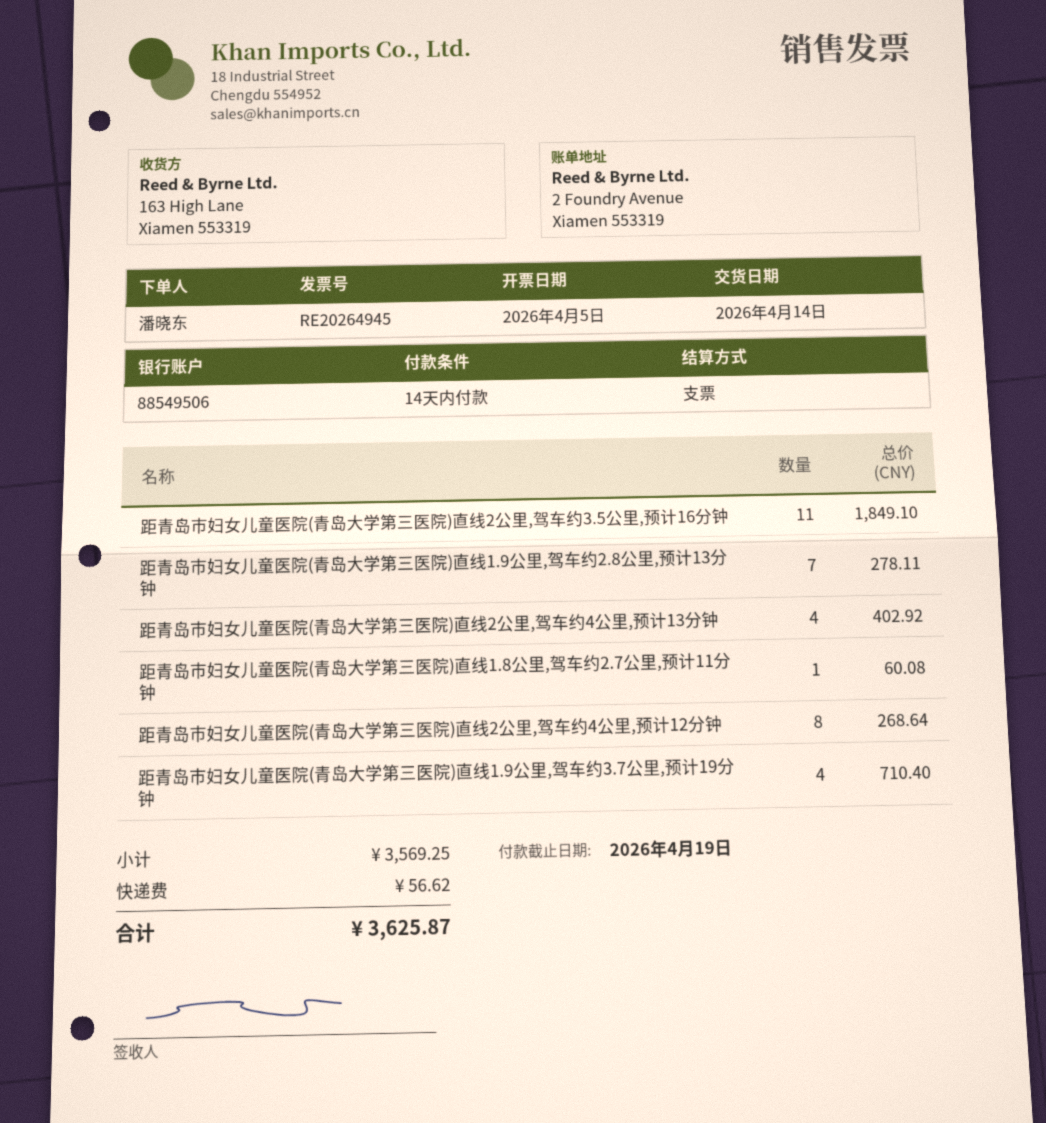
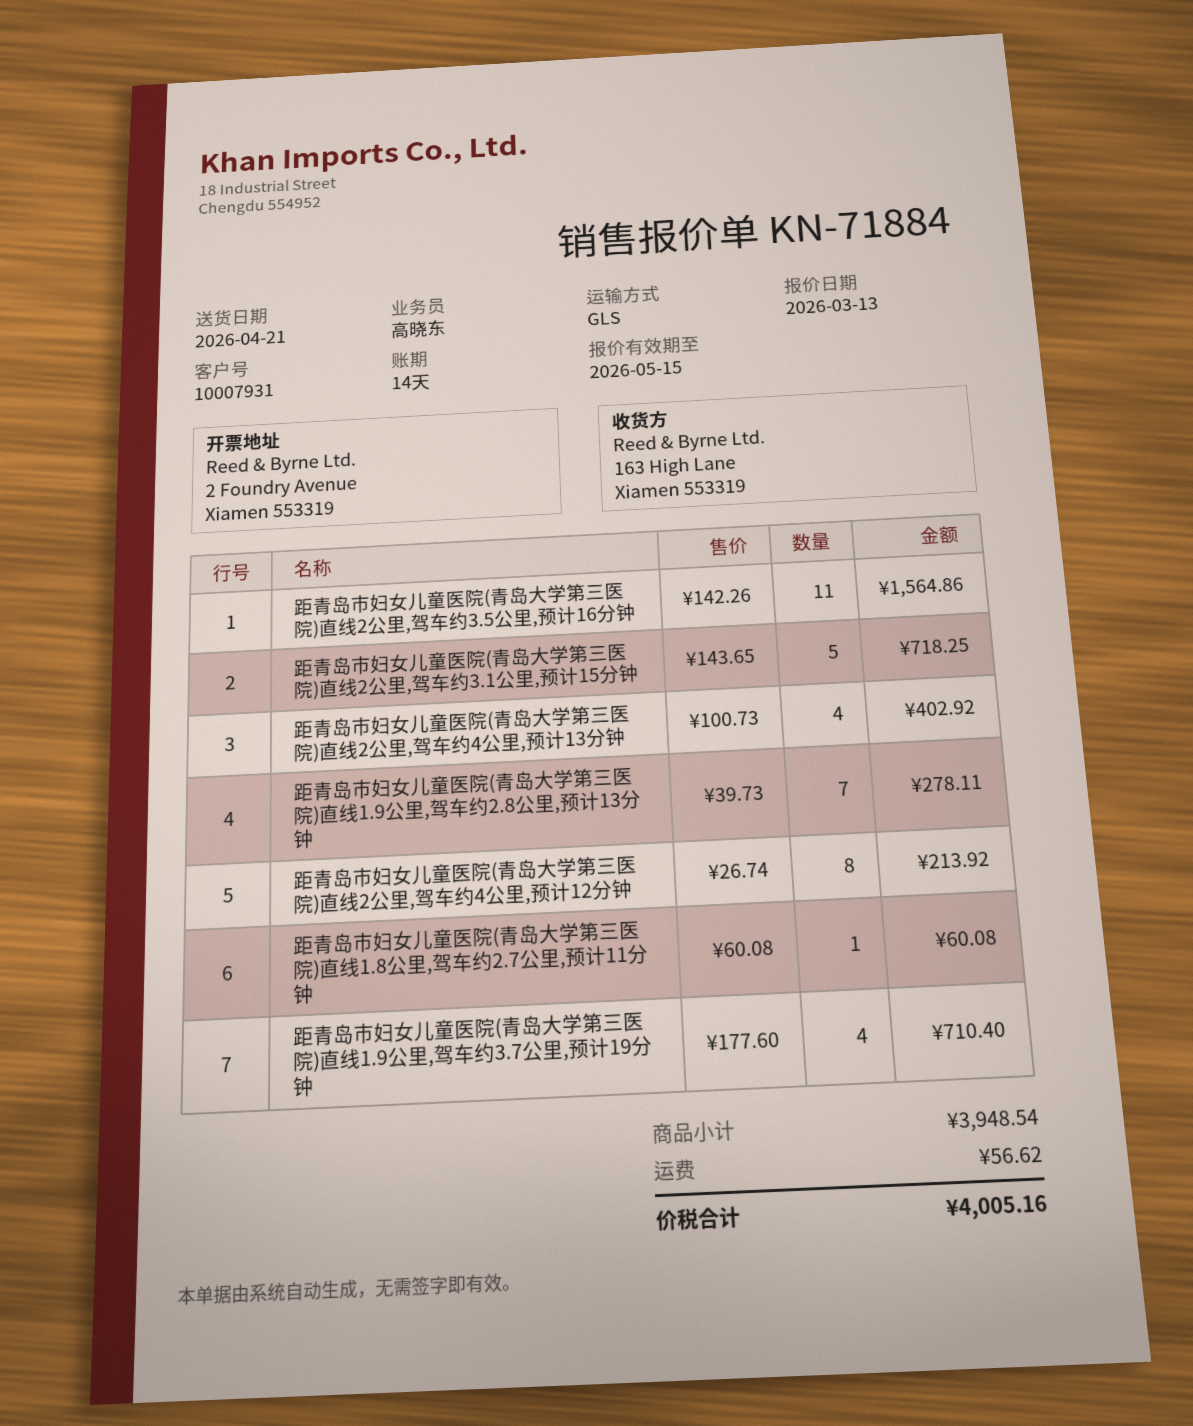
delivery date: 2026-04-14 -> 2026-04-21
距青岛市妇女儿童医院(青岛大学第三医院)直线2公里,驾车约3.5公里,预计16分钟: 11 for 1849.10 -> 11 for 1564.86
距青岛市妇女儿童医院(青岛大学第三医院)直线2公里,驾车约4公里,预计12分钟: 8 for 268.64 -> 8 for 213.92
距青岛市妇女儿童医院(青岛大学第三医院)直线2公里,驾车约3.1公里,预计15分钟: none -> 5 for 718.25
subtotal: 3569.25 -> 3948.54
total: 3625.87 -> 4005.16

